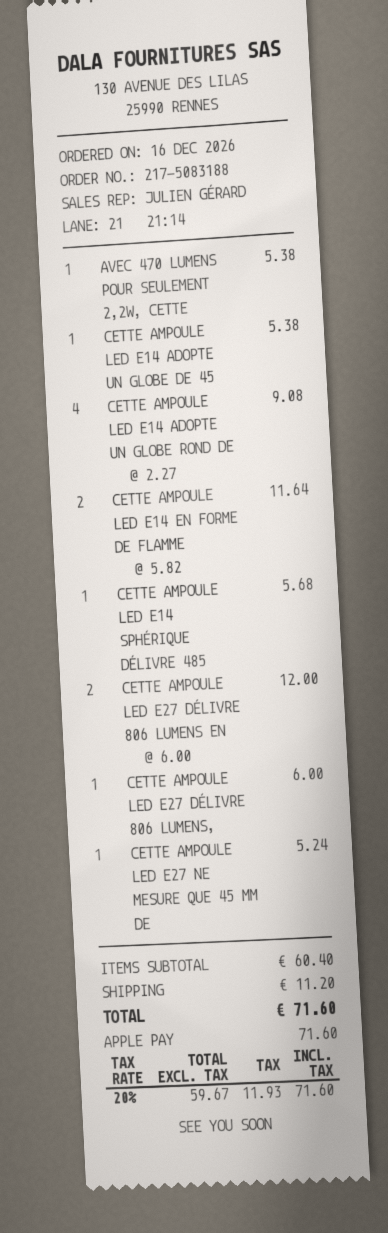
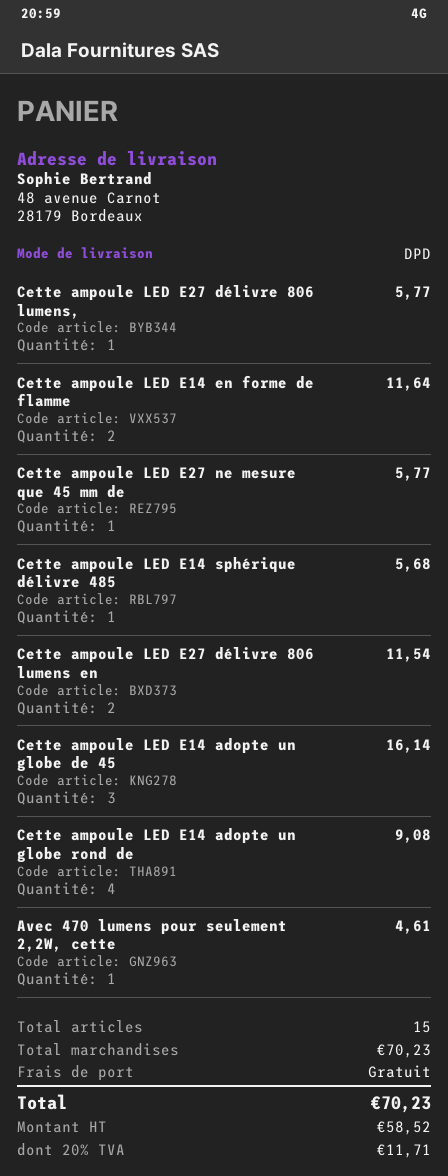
AVEC 470 LUMENS POUR SEULEMENT 2,2W, CETTE: 1 for 5.38 -> 1 for 4.61
CETTE AMPOULE LED E14 ADOPTE UN GLOBE DE 45: 1 for 5.38 -> 3 for 16.14
CETTE AMPOULE LED E27 DÉLIVRE 806 LUMENS EN: 2 for 12.00 -> 2 for 11.54
CETTE AMPOULE LED E27 DÉLIVRE 806 LUMENS,: 1 for 6.00 -> 1 for 5.77
CETTE AMPOULE LED E27 NE MESURE QUE 45 MM DE: 1 for 5.24 -> 1 for 5.77
subtotal: 60.40 -> 70.23
shipping: 11.20 -> 0.00
net: 59.67 -> 58.52
tax: 20% = 11.93 -> 20% = 11.71
total: 71.60 -> 70.23

